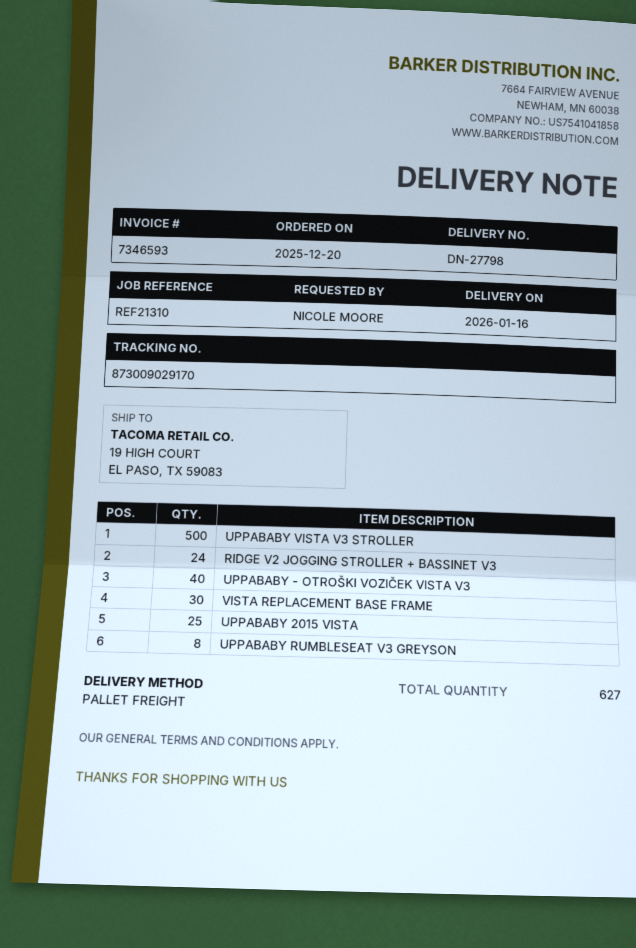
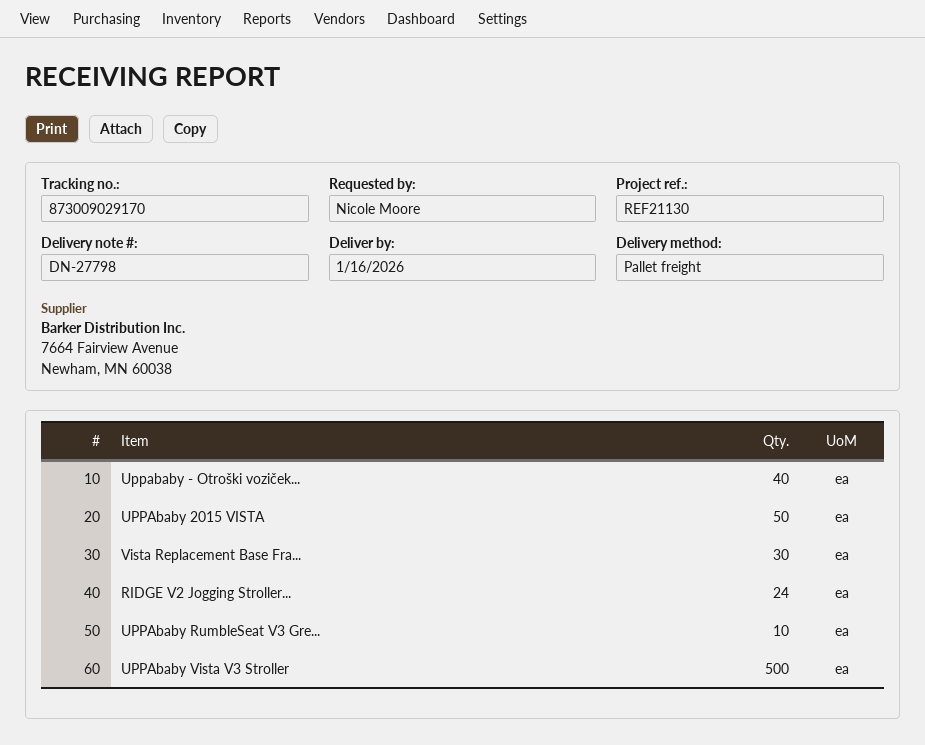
reference: REF21310 -> REF21130
UPPABABY 2015 VISTA: 25 -> 50
UPPABABY RUMBLESEAT V3 GREYSON: 8 -> 10

